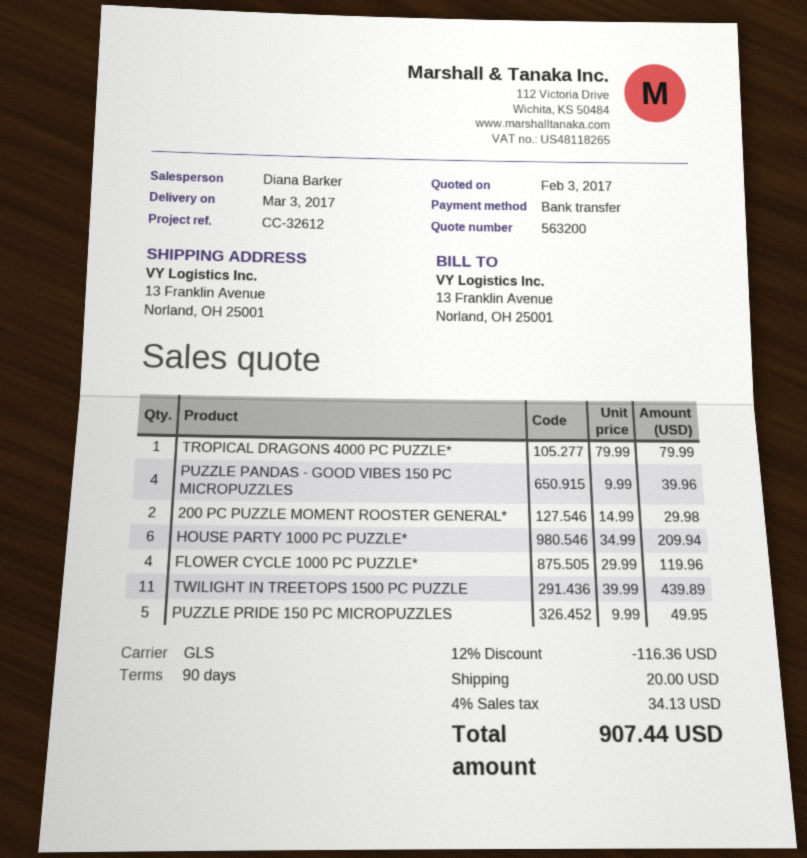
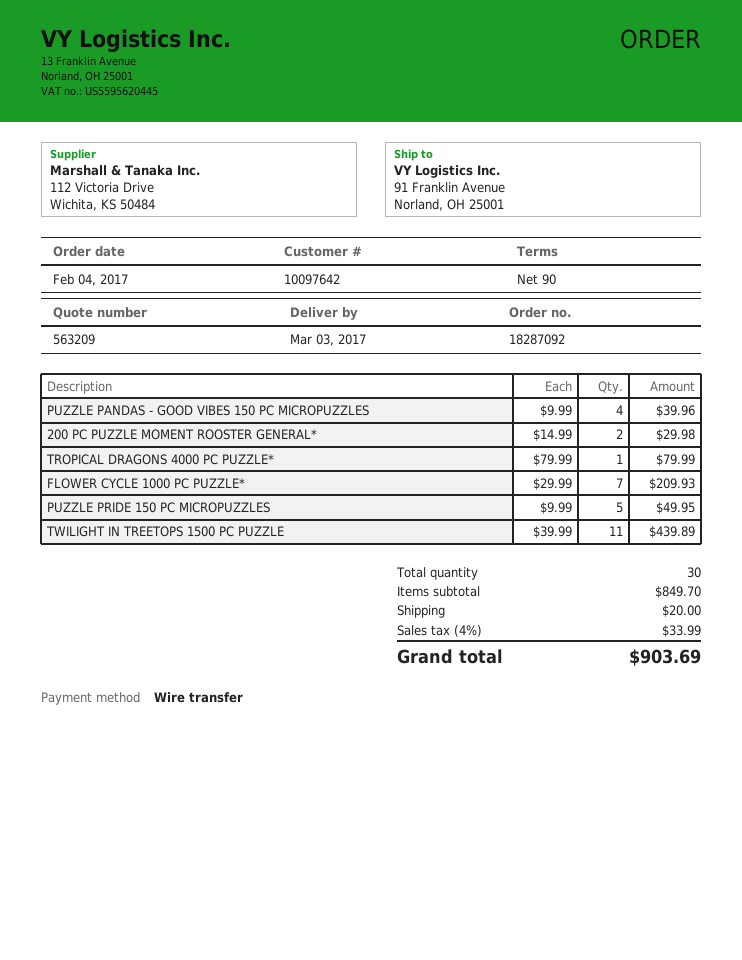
quote number: 563200 -> 563209
ship to: 13 Franklin Avenue, Norland, OH 25001 -> 91 Franklin Avenue, Norland, OH 25001
HOUSE PARTY 1000 PC PUZZLE*: 6 x 34.99 = 209.94 -> none
FLOWER CYCLE 1000 PC PUZZLE*: 4 x 29.99 = 119.96 -> 7 x 29.99 = 209.93
discount: 12% = 116.36 -> none
tax: 4% = 34.13 -> 4% = 33.99
total: 907.44 -> 903.69

